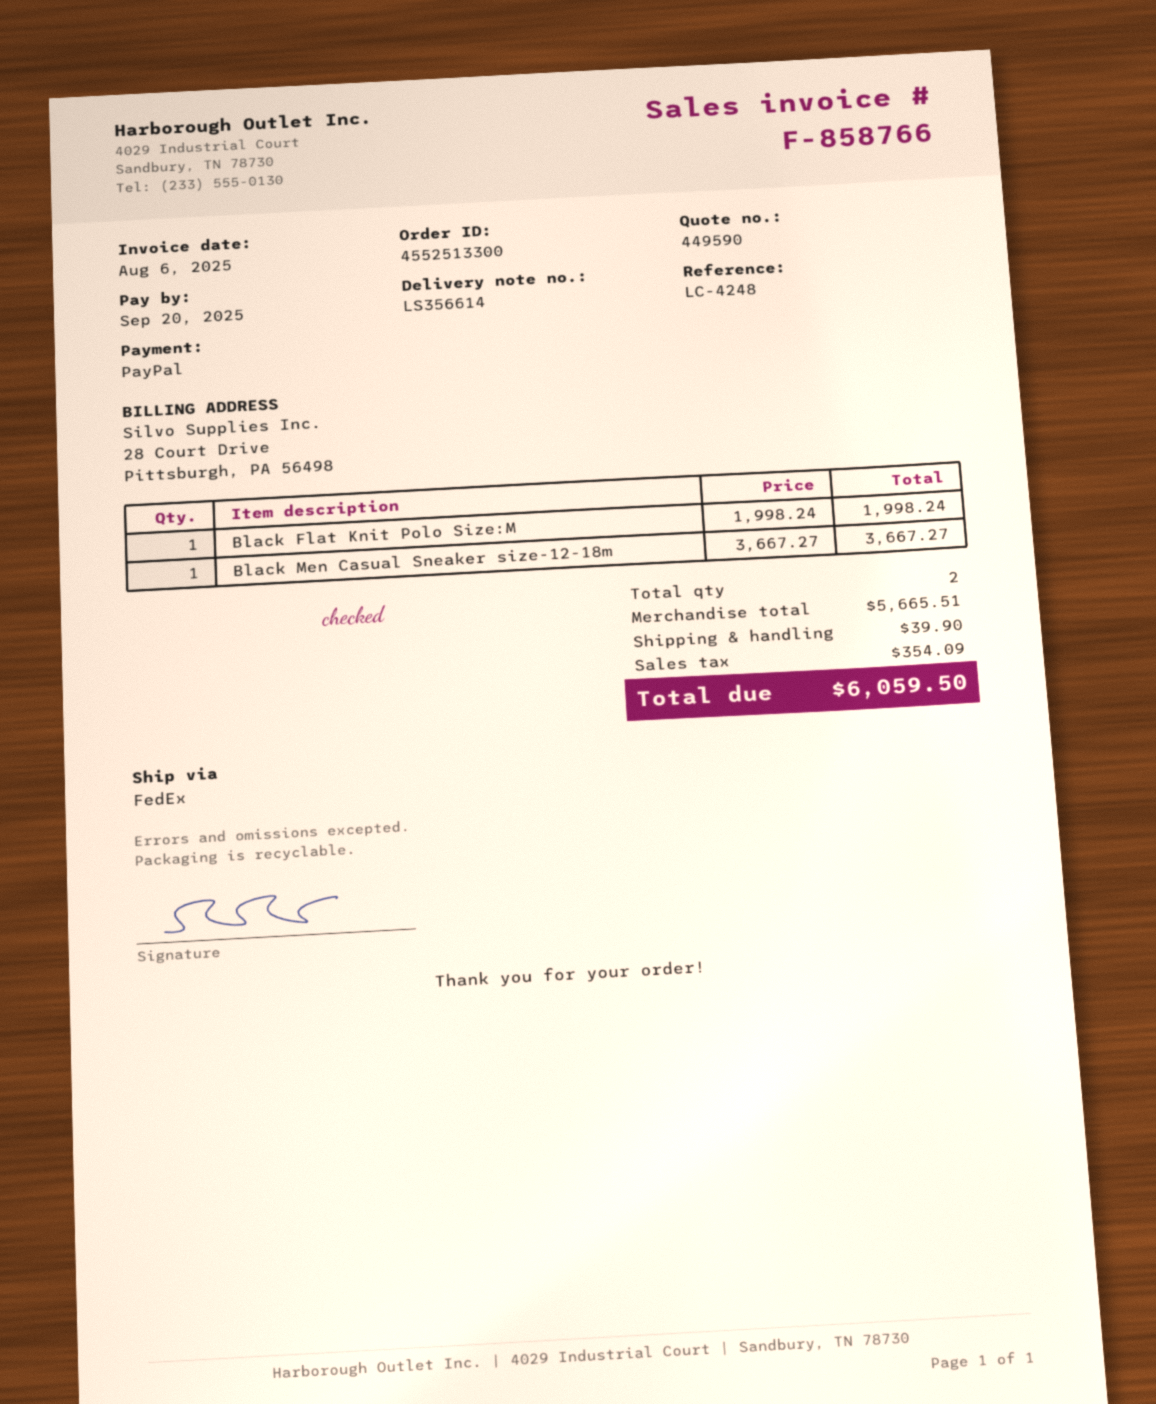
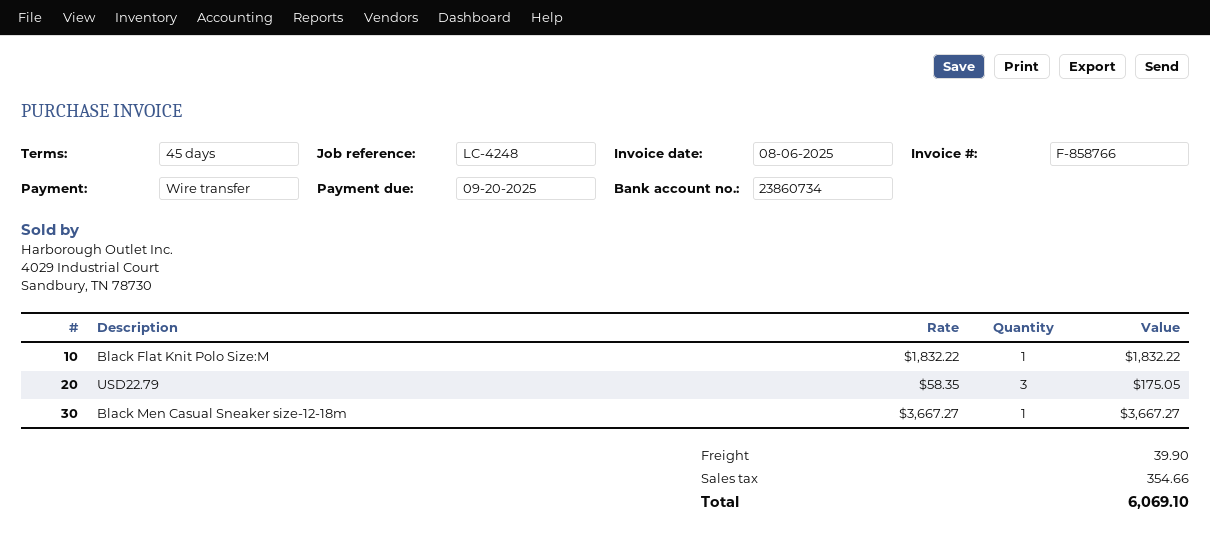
payment method: PayPal -> bank transfer
Black Flat Knit Polo Size:M: 1 x 1998.24 = 1998.24 -> 1 x 1832.22 = 1832.22
USD22.79: none -> 3 x 58.35 = 175.05
tax: 354.09 -> 354.66
total: 6059.50 -> 6069.10

